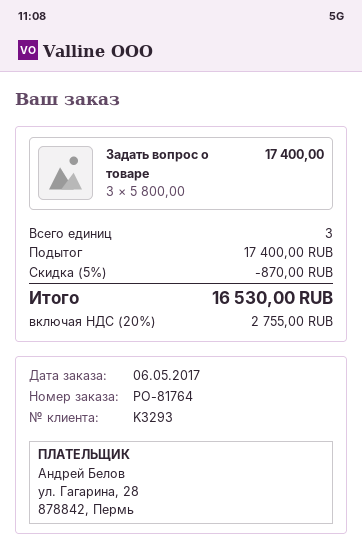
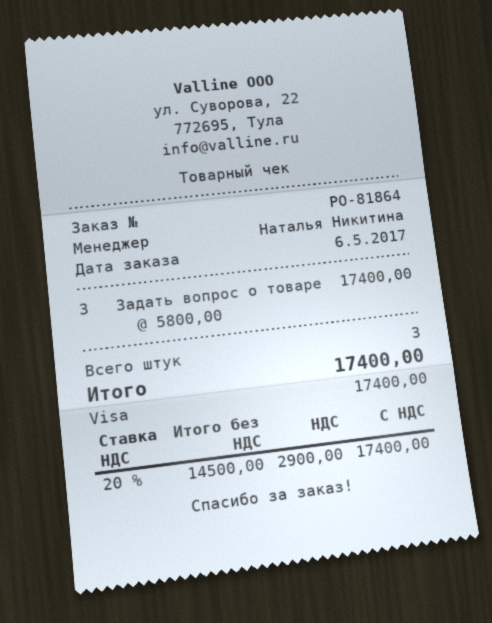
order number: PO-81764 -> PO-81864
discount: 5% = 870.00 -> none
tax: 20% = 2755.00 -> 20% = 2900.00
total: 16530.00 -> 17400.00

